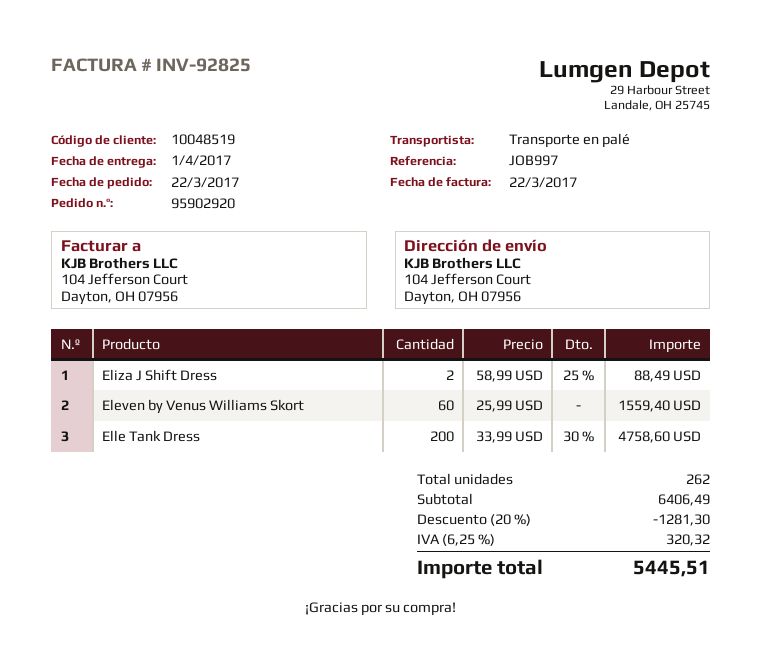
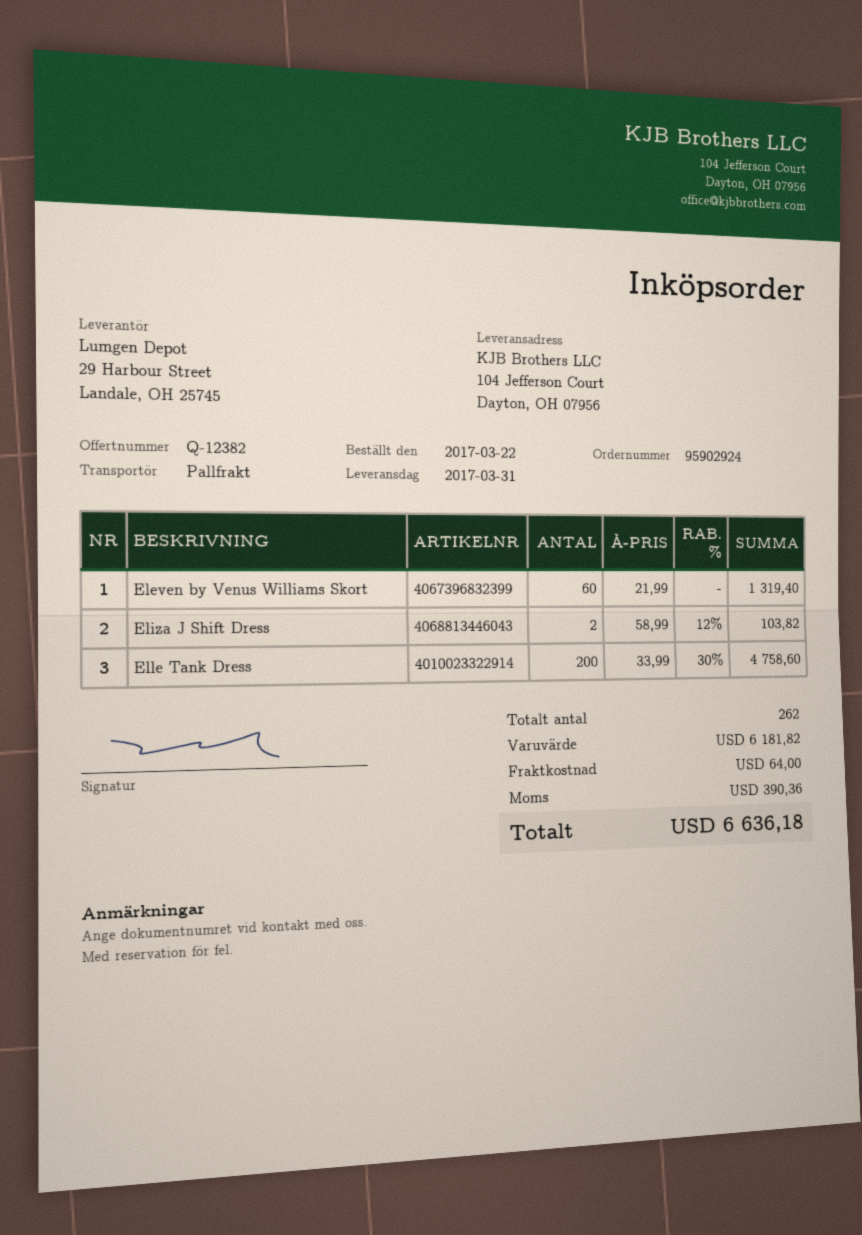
order number: 95902920 -> 95902924
delivery date: 2017-04-01 -> 2017-03-31
Eliza J Shift Dress: 2 x 58.99 - 25% = 88.49 -> 2 x 58.99 - 12% = 103.82
Eleven by Venus Williams Skort: 60 x 25.99 = 1559.40 -> 60 x 21.99 = 1319.40
subtotal: 6406.49 -> 6181.82
discount: 20% = 1281.30 -> none
shipping: none -> 64.00
tax: 320.32 -> 390.36
total: 5445.51 -> 6636.18

